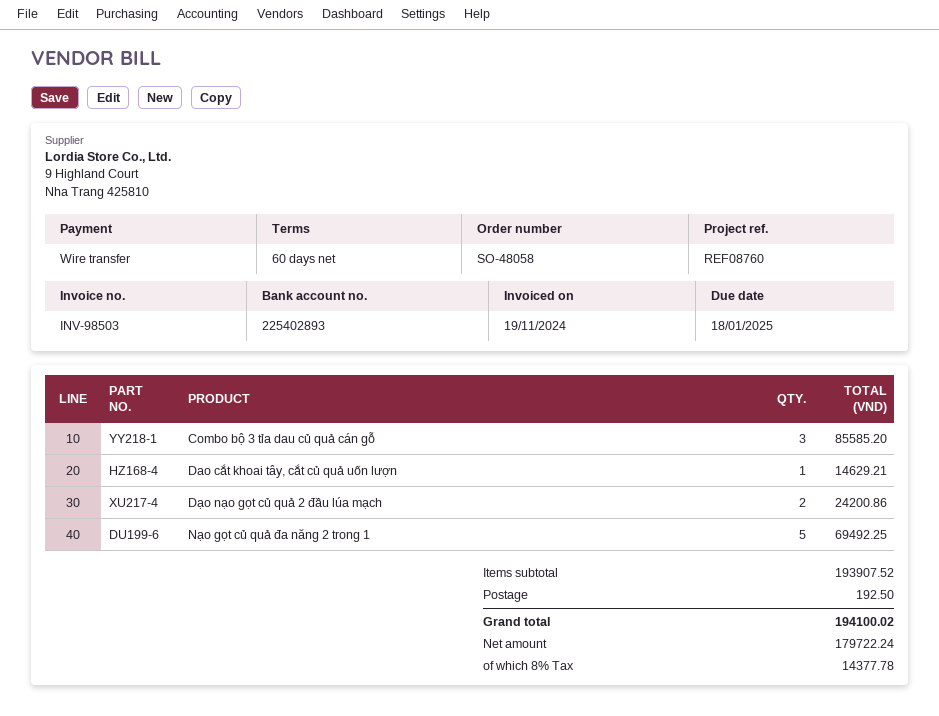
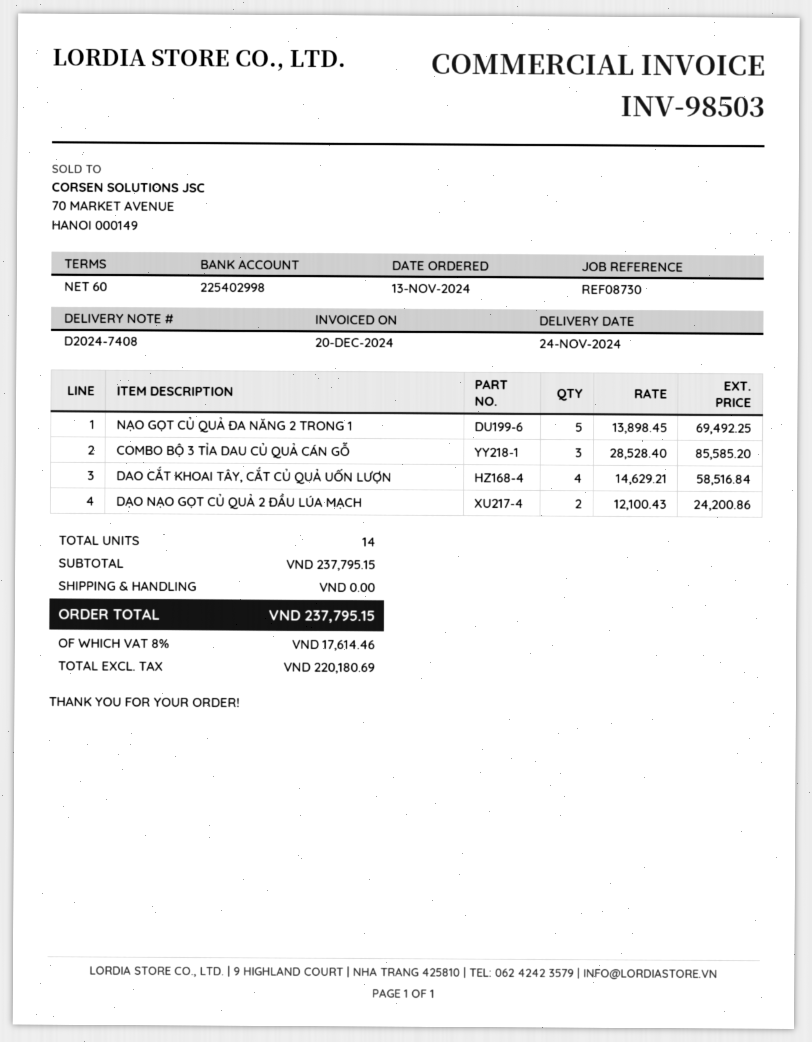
invoice date: 2024-11-19 -> 2024-12-20
reference: REF08760 -> REF08730
bank account: 225402893 -> 225402998
Dao cắt khoai tây, cắt củ quả uốn lượn: 1 for 14629.21 -> 4 for 58516.84
subtotal: 193907.52 -> 237795.15
shipping: 192.50 -> 0.00
net: 179722.24 -> 220180.69
tax: 8% = 14377.78 -> 8% = 17614.46
total: 194100.02 -> 237795.15

